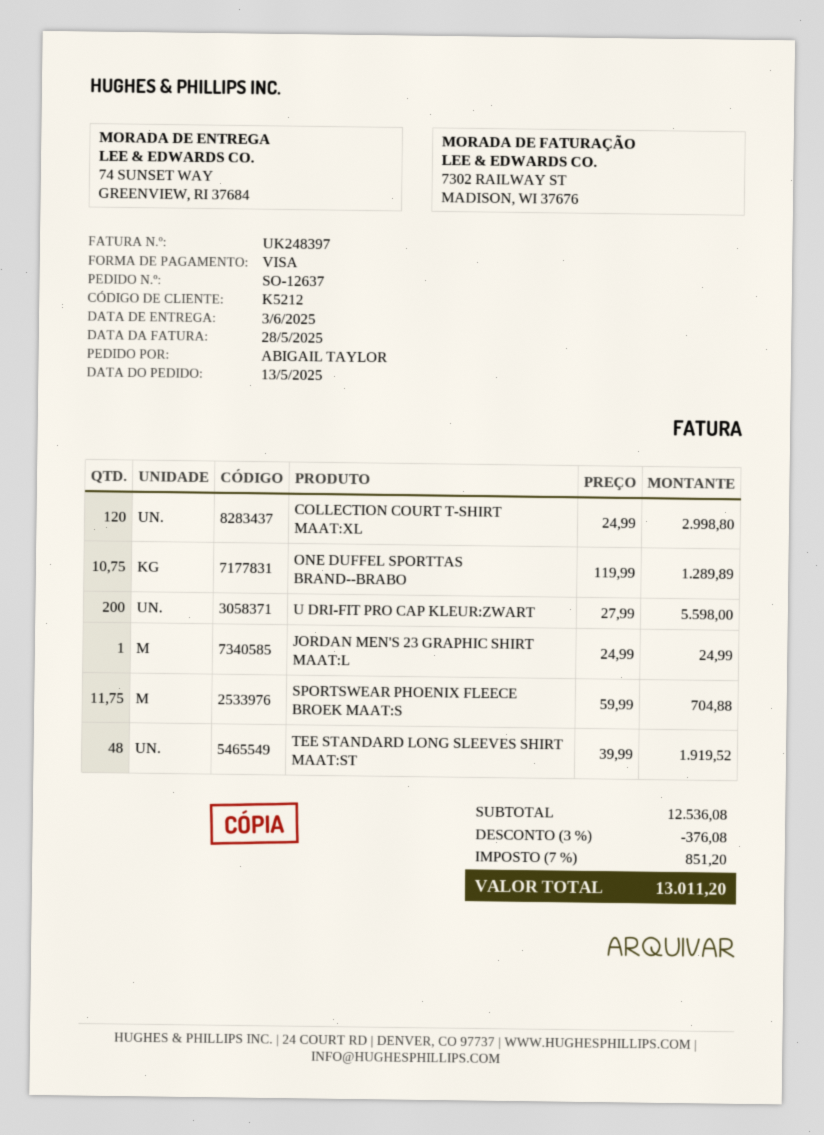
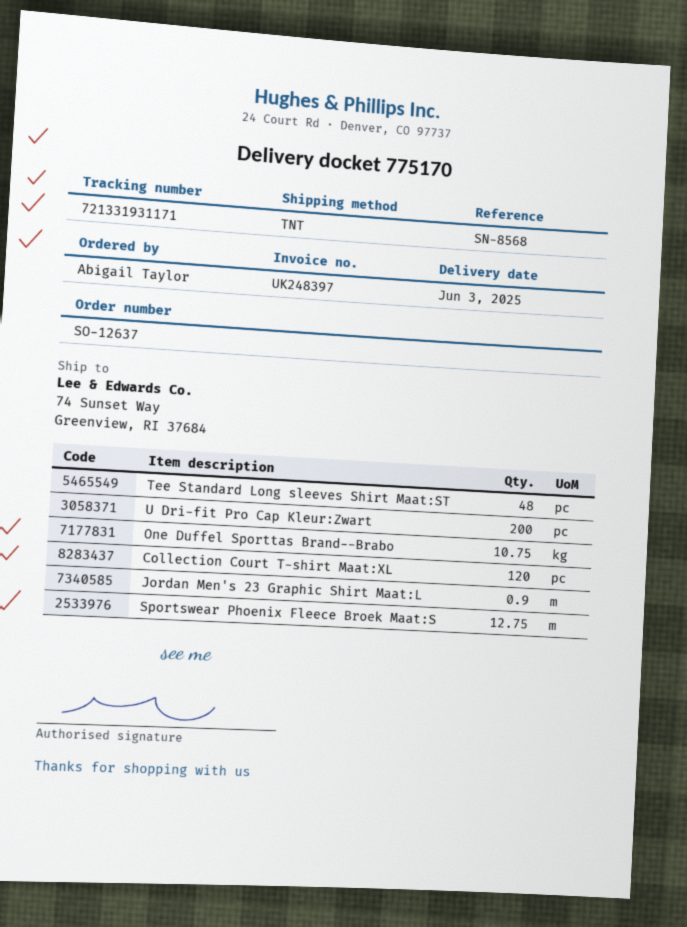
JORDAN MEN'S 23 GRAPHIC SHIRT MAAT:L: 1 -> 0.9
SPORTSWEAR PHOENIX FLEECE BROEK MAAT:S: 11.75 -> 12.75

